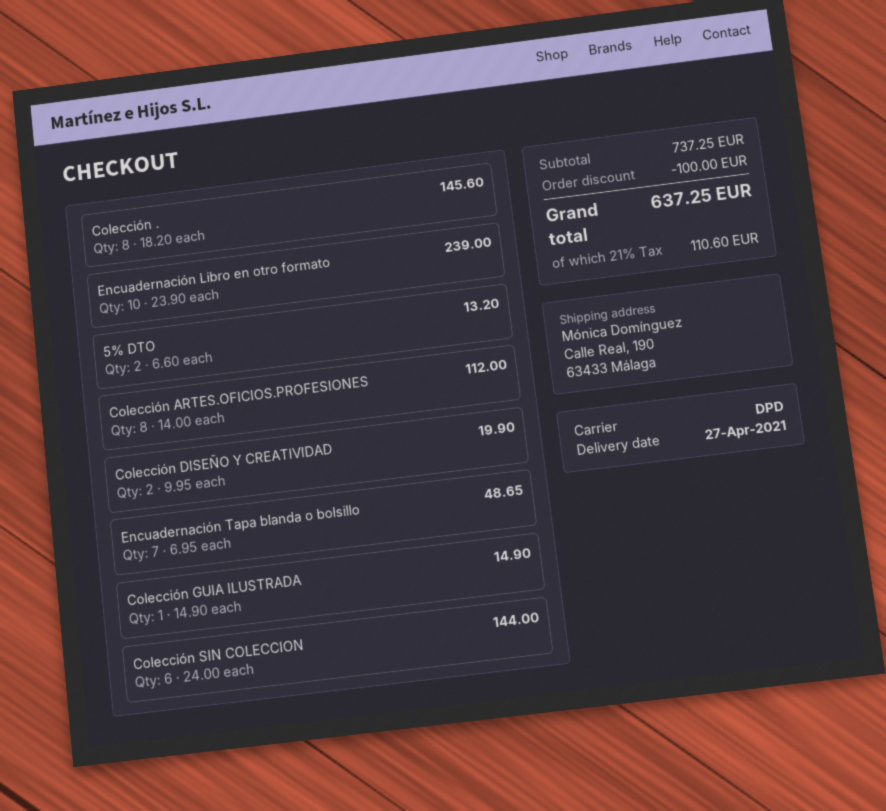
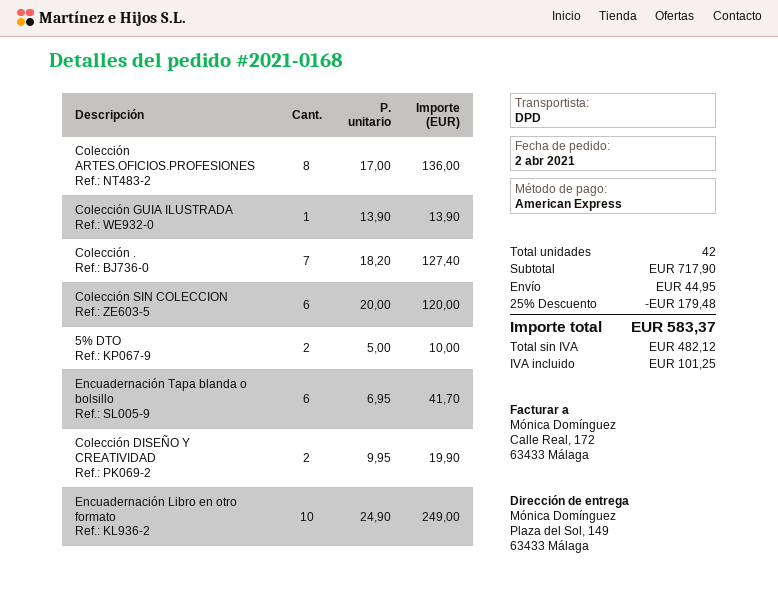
ship to: Calle Real, 190, 63433 Málaga -> Plaza del Sol, 149, 63433 Málaga
Colección .: 8 x 18.20 = 145.60 -> 7 x 18.20 = 127.40
Encuadernación Libro en otro formato: 10 x 23.90 = 239.00 -> 10 x 24.90 = 249.00
5% DTO: 2 x 6.60 = 13.20 -> 2 x 5.00 = 10.00
Colección ARTES.OFICIOS.PROFESIONES: 8 x 14.00 = 112.00 -> 8 x 17.00 = 136.00
Encuadernación Tapa blanda o bolsillo: 7 x 6.95 = 48.65 -> 6 x 6.95 = 41.70
Colección GUIA ILUSTRADA: 1 x 14.90 = 14.90 -> 1 x 13.90 = 13.90
Colección SIN COLECCION: 6 x 24.00 = 144.00 -> 6 x 20.00 = 120.00
subtotal: 737.25 -> 717.90
discount: 100.00 -> 179.48
shipping: none -> 44.95
tax: 110.60 -> 101.25
total: 637.25 -> 583.37

